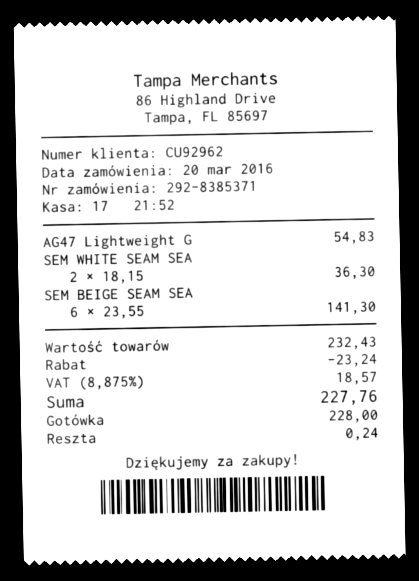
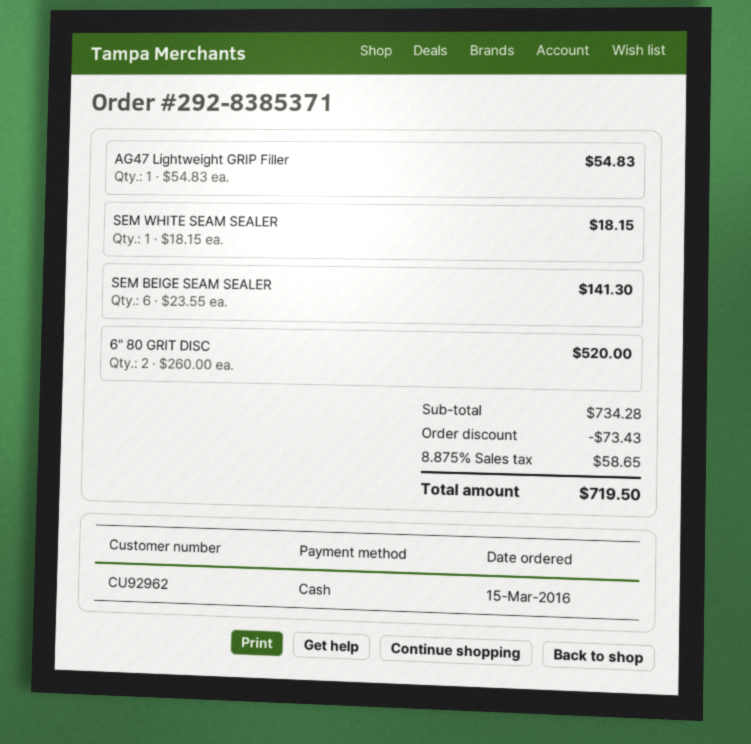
order date: 2016-03-20 -> 2016-03-15
SEM WHITE SEAM SEA: 2 x 18.15 = 36.30 -> 1 x 18.15 = 18.15
6" 80 GRIT DISC: none -> 2 x 260.00 = 520.00
subtotal: 232.43 -> 734.28
discount: 23.24 -> 73.43
tax: 8.875% = 18.57 -> 8.875% = 58.65
total: 227.76 -> 719.50

